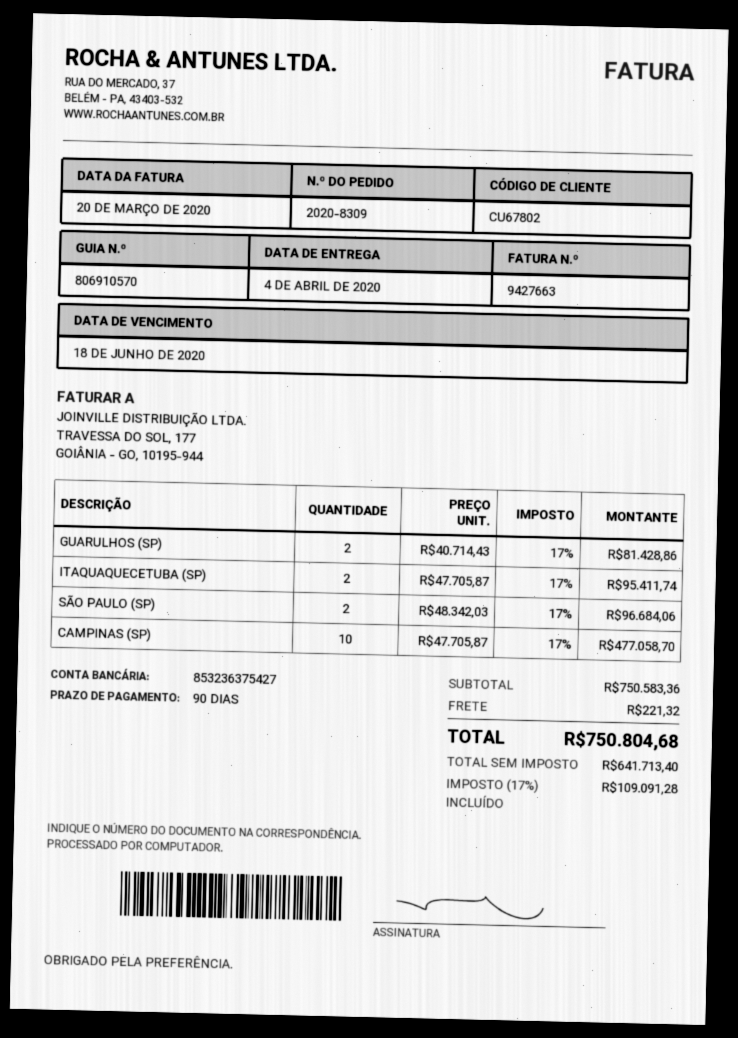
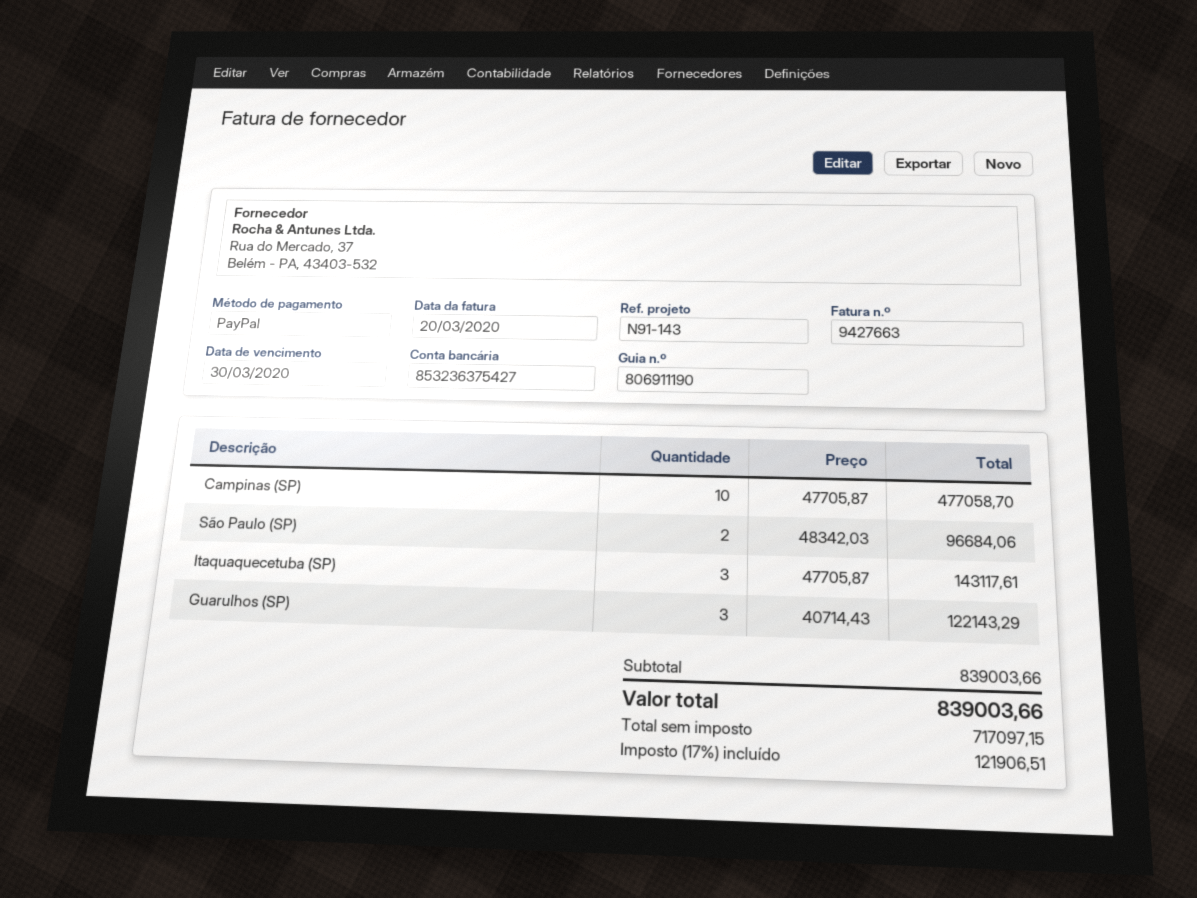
delivery note number: 806910570 -> 806911190
due date: 2020-06-18 -> 2020-03-30
GUARULHOS (SP): 2 x 40714.43 = 81428.86 -> 3 x 40714.43 = 122143.29
ITAQUAQUECETUBA (SP): 2 x 47705.87 = 95411.74 -> 3 x 47705.87 = 143117.61
subtotal: 750583.36 -> 839003.66
shipping: 221.32 -> none
net: 641713.40 -> 717097.15
tax: 17% = 109091.28 -> 17% = 121906.51
total: 750804.68 -> 839003.66

